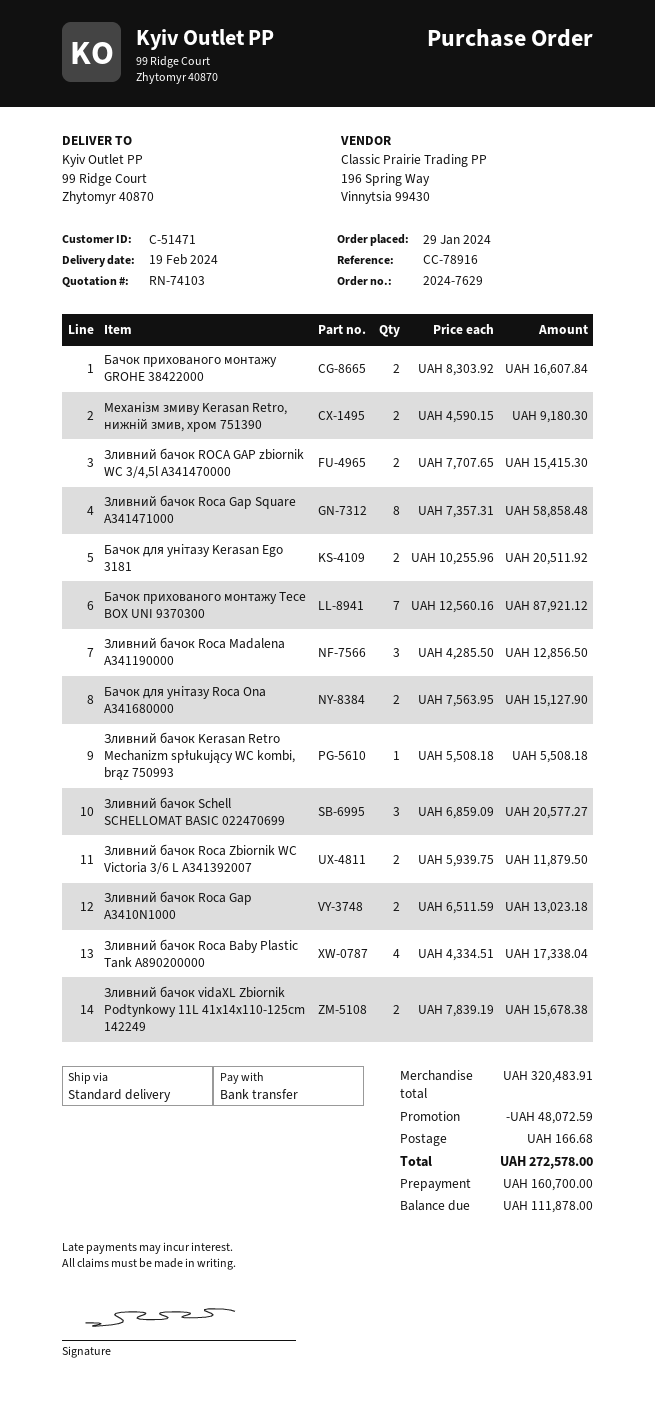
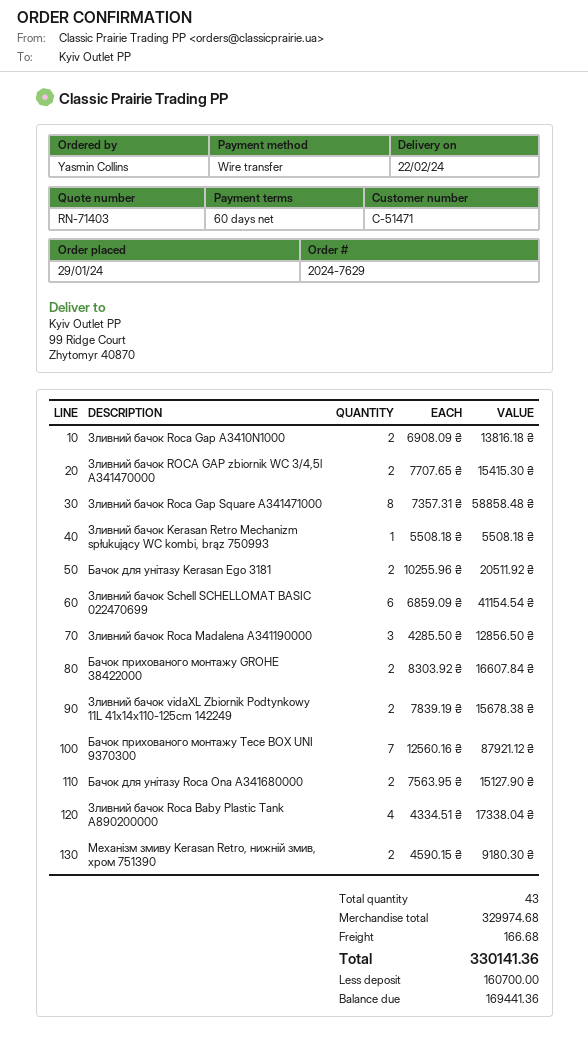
quote number: RN-74103 -> RN-71403
delivery date: 2024-02-19 -> 2024-02-22
Зливний бачок Schell SCHELLOMAT BASIC 022470699: 3 x 6859.09 = 20577.27 -> 6 x 6859.09 = 41154.54
Зливний бачок Roca Zbiornik WC Victoria 3/6 L A341392007: 2 x 5939.75 = 11879.50 -> none
Зливний бачок Roca Gap A3410N1000: 2 x 6511.59 = 13023.18 -> 2 x 6908.09 = 13816.18
subtotal: 320483.91 -> 329974.68
discount: 48072.59 -> none
total: 272578.00 -> 330141.36
balance: 111878.00 -> 169441.36

